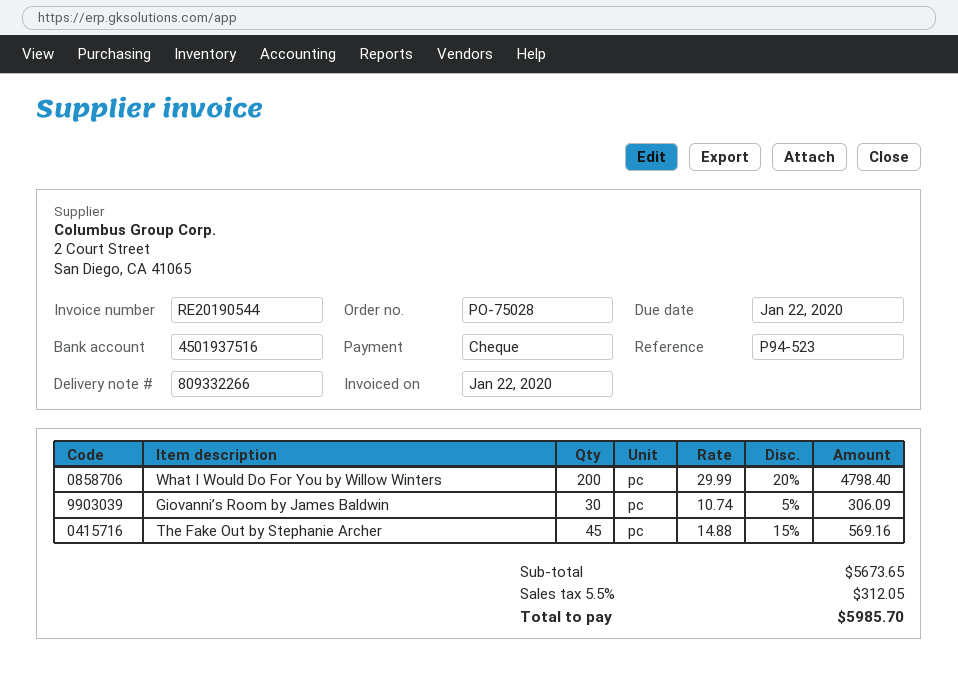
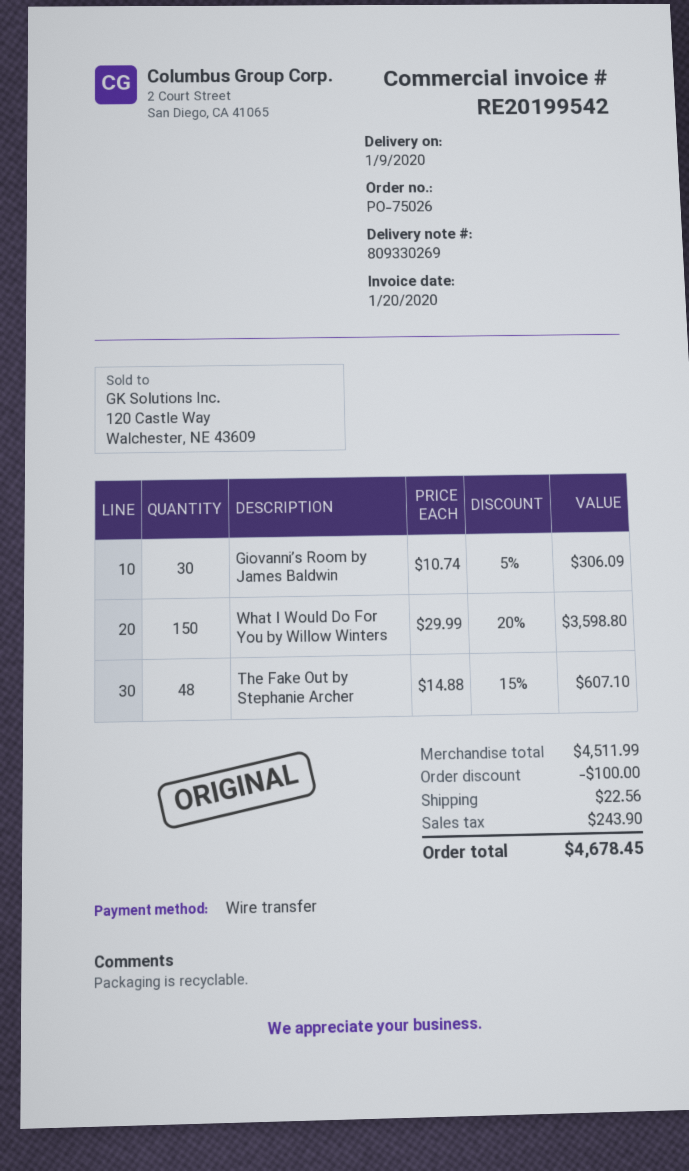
order number: PO-75028 -> PO-75026
delivery note number: 809332266 -> 809330269
invoice number: RE20190544 -> RE20199542
invoice date: 2020-01-22 -> 2020-01-20
payment method: cheque -> bank transfer
What I Would Do For You by Willow Winters: 200 x 29.99 - 20% = 4798.40 -> 150 x 29.99 - 20% = 3598.80
The Fake Out by Stephanie Archer: 45 x 14.88 - 15% = 569.16 -> 48 x 14.88 - 15% = 607.10
subtotal: 5673.65 -> 4511.99
discount: none -> 100.00
shipping: none -> 22.56
tax: 312.05 -> 243.90
total: 5985.70 -> 4678.45

